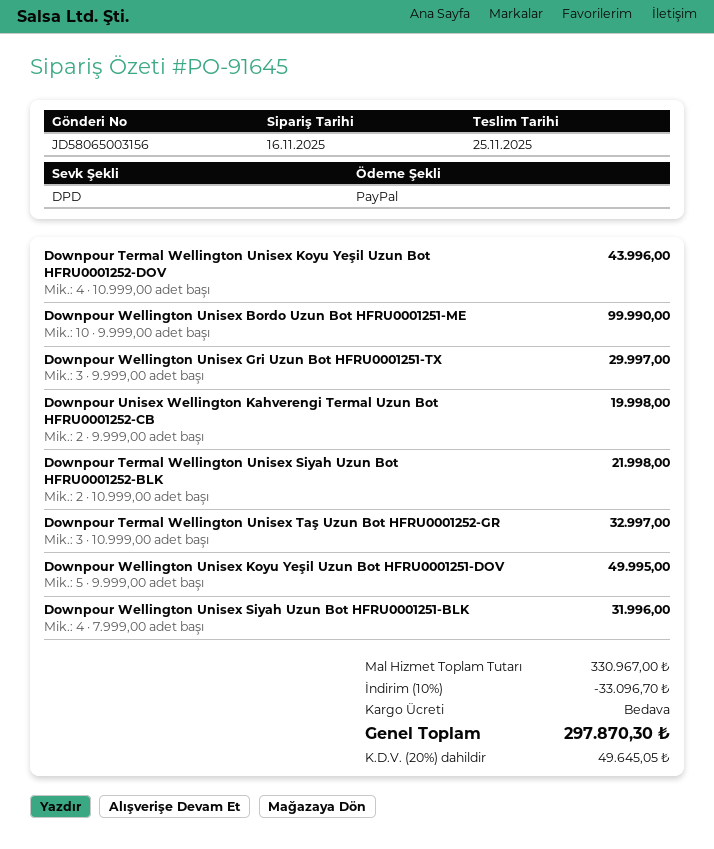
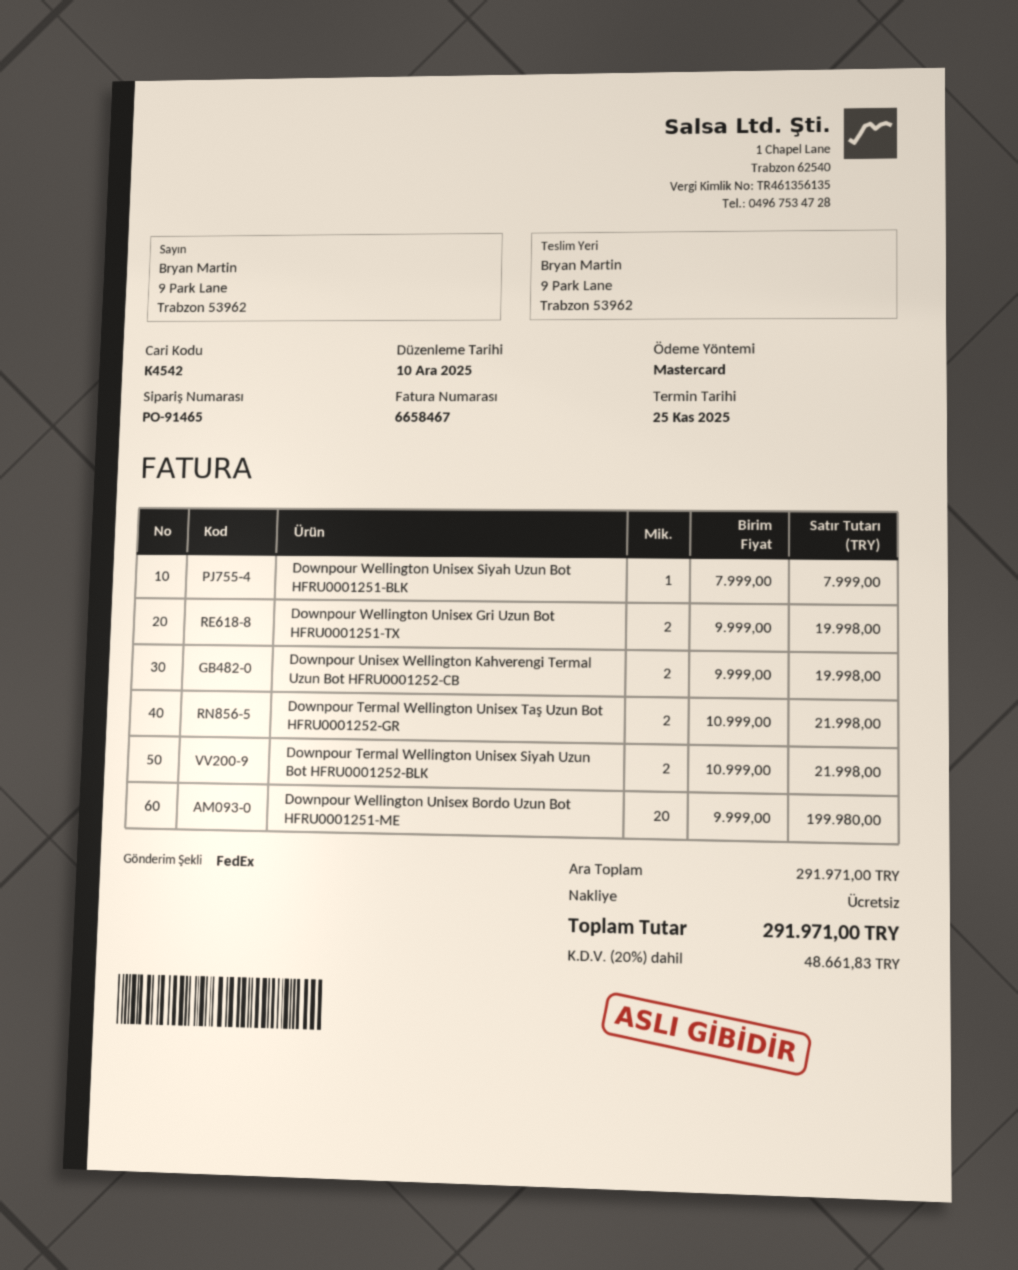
order number: PO-91645 -> PO-91465
payment method: PayPal -> Mastercard
shipping method: DPD -> FedEx
Downpour Termal Wellington Unisex Koyu Yeşil Uzun Bot HFRU0001252-DOV: 4 x 10999.00 = 43996.00 -> none
Downpour Wellington Unisex Bordo Uzun Bot HFRU0001251-ME: 10 x 9999.00 = 99990.00 -> 20 x 9999.00 = 199980.00
Downpour Wellington Unisex Gri Uzun Bot HFRU0001251-TX: 3 x 9999.00 = 29997.00 -> 2 x 9999.00 = 19998.00
Downpour Termal Wellington Unisex Taş Uzun Bot HFRU0001252-GR: 3 x 10999.00 = 32997.00 -> 2 x 10999.00 = 21998.00
Downpour Wellington Unisex Koyu Yeşil Uzun Bot HFRU0001251-DOV: 5 x 9999.00 = 49995.00 -> none
Downpour Wellington Unisex Siyah Uzun Bot HFRU0001251-BLK: 4 x 7999.00 = 31996.00 -> 1 x 7999.00 = 7999.00
subtotal: 330967.00 -> 291971.00
discount: 10% = 33096.70 -> none
tax: 20% = 49645.05 -> 20% = 48661.83
total: 297870.30 -> 291971.00

